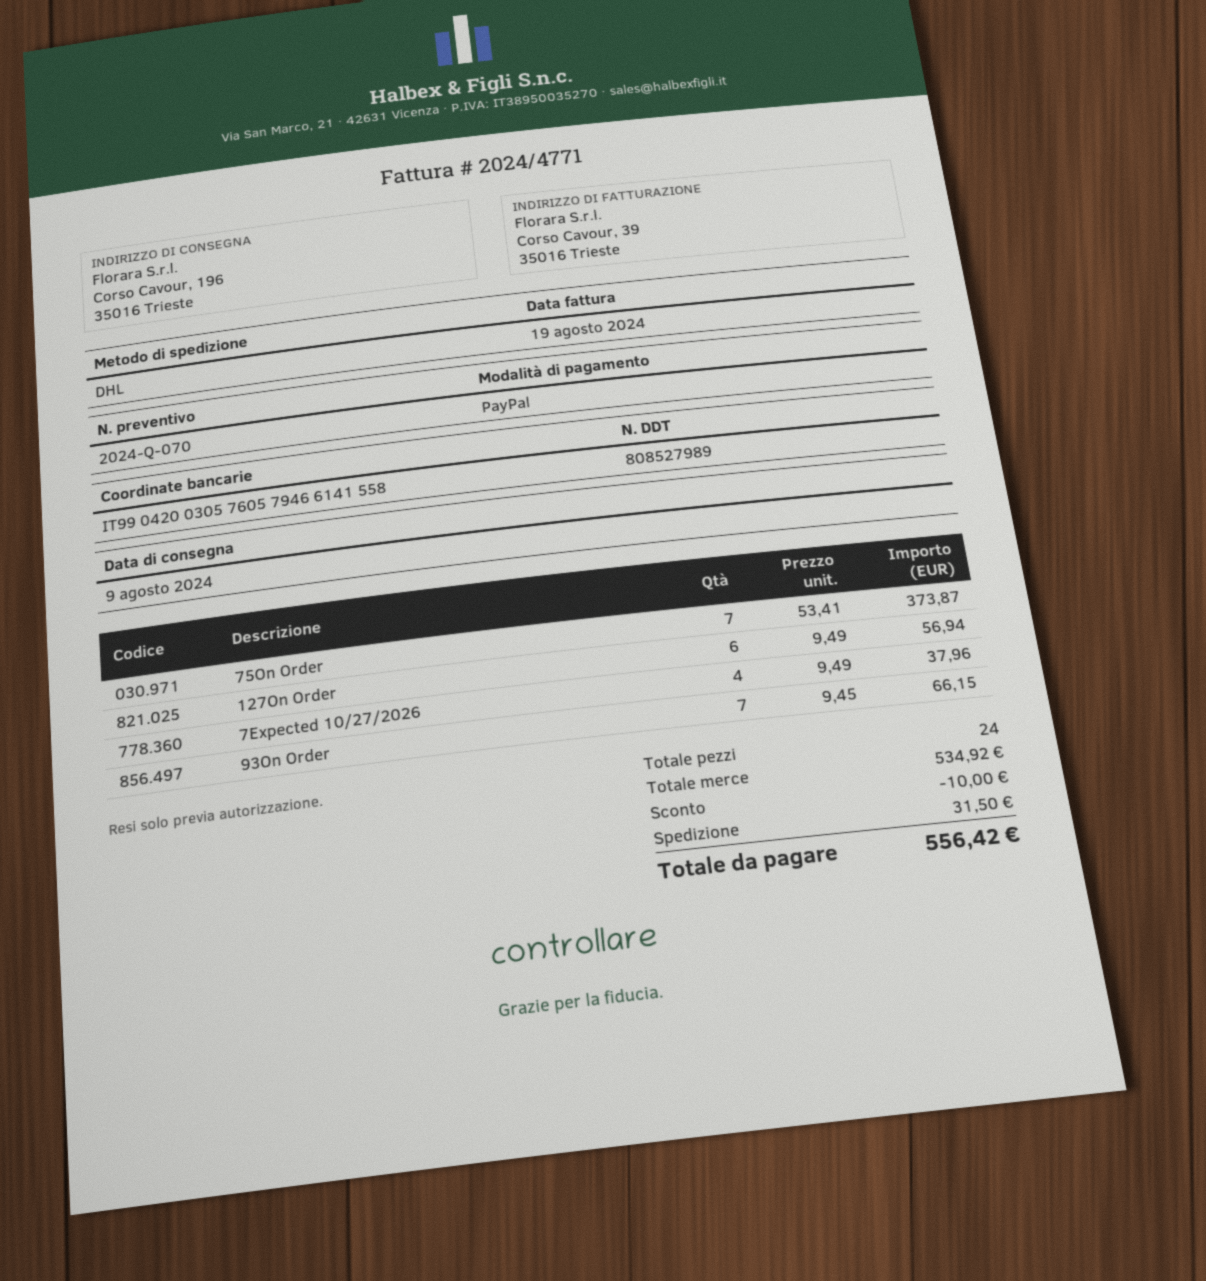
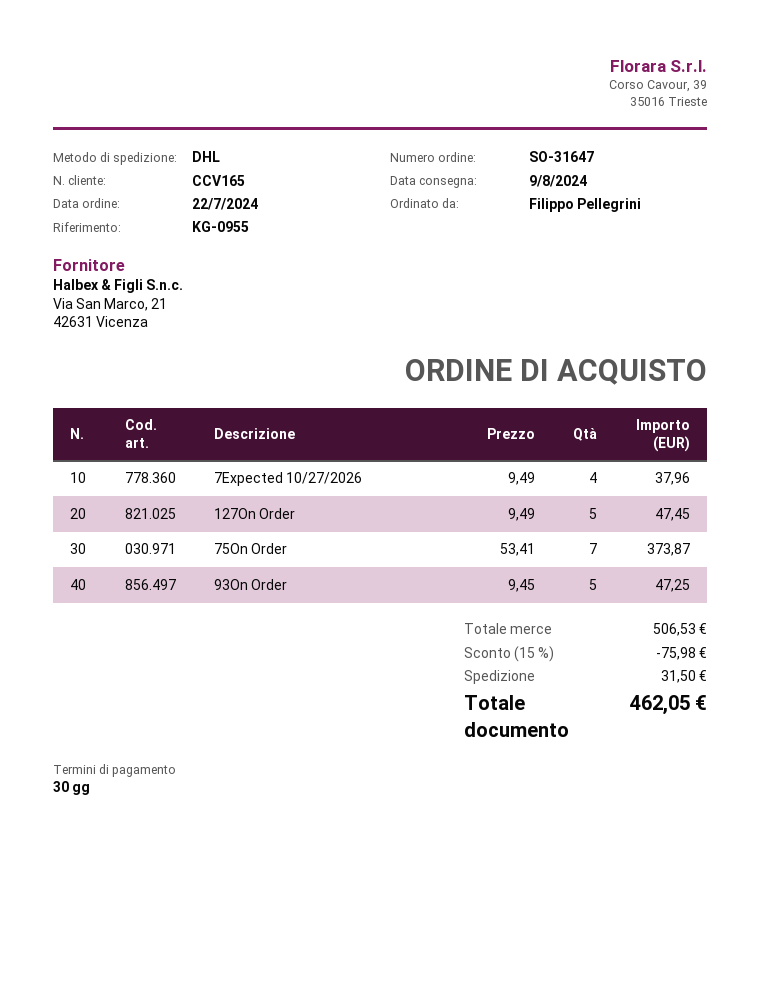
127On Order: 6 x 9.49 = 56.94 -> 5 x 9.49 = 47.45
93On Order: 7 x 9.45 = 66.15 -> 5 x 9.45 = 47.25
subtotal: 534.92 -> 506.53
discount: 10.00 -> 75.98
total: 556.42 -> 462.05

